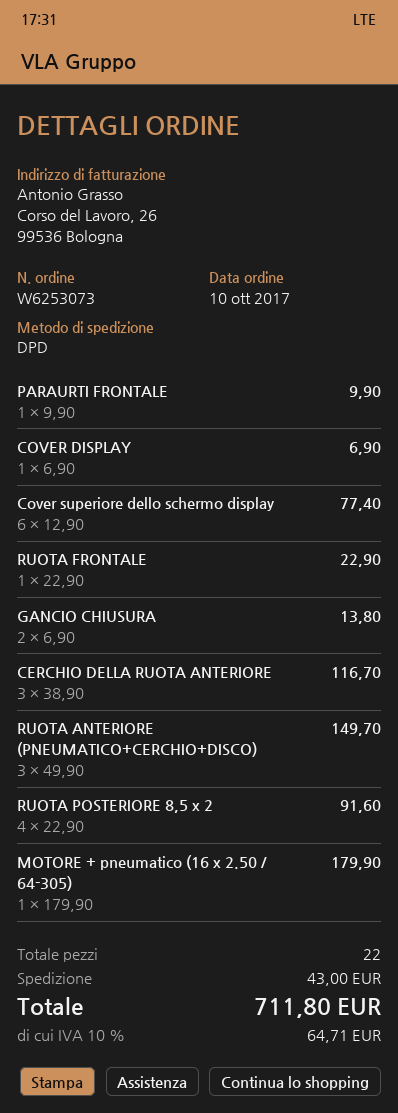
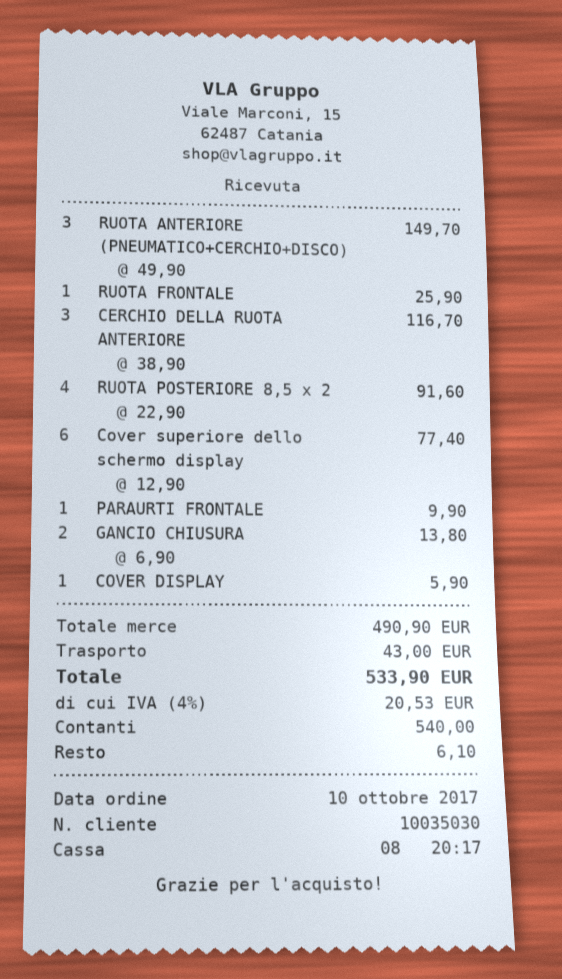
COVER DISPLAY: 1 x 6.90 = 6.90 -> 1 x 5.90 = 5.90
RUOTA FRONTALE: 1 x 22.90 = 22.90 -> 1 x 25.90 = 25.90
MOTORE + pneumatico (16 x 2.50 / 64-305): 1 x 179.90 = 179.90 -> none
tax: 10% = 64.71 -> 4% = 20.53
total: 711.80 -> 533.90

